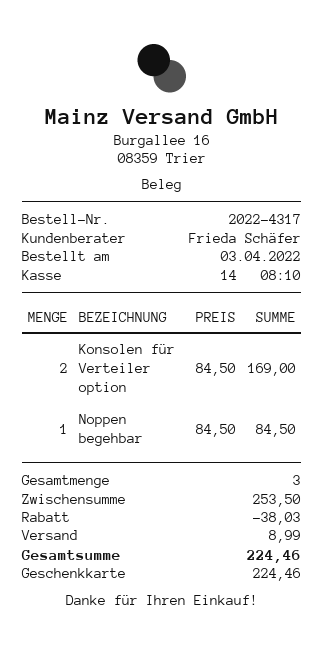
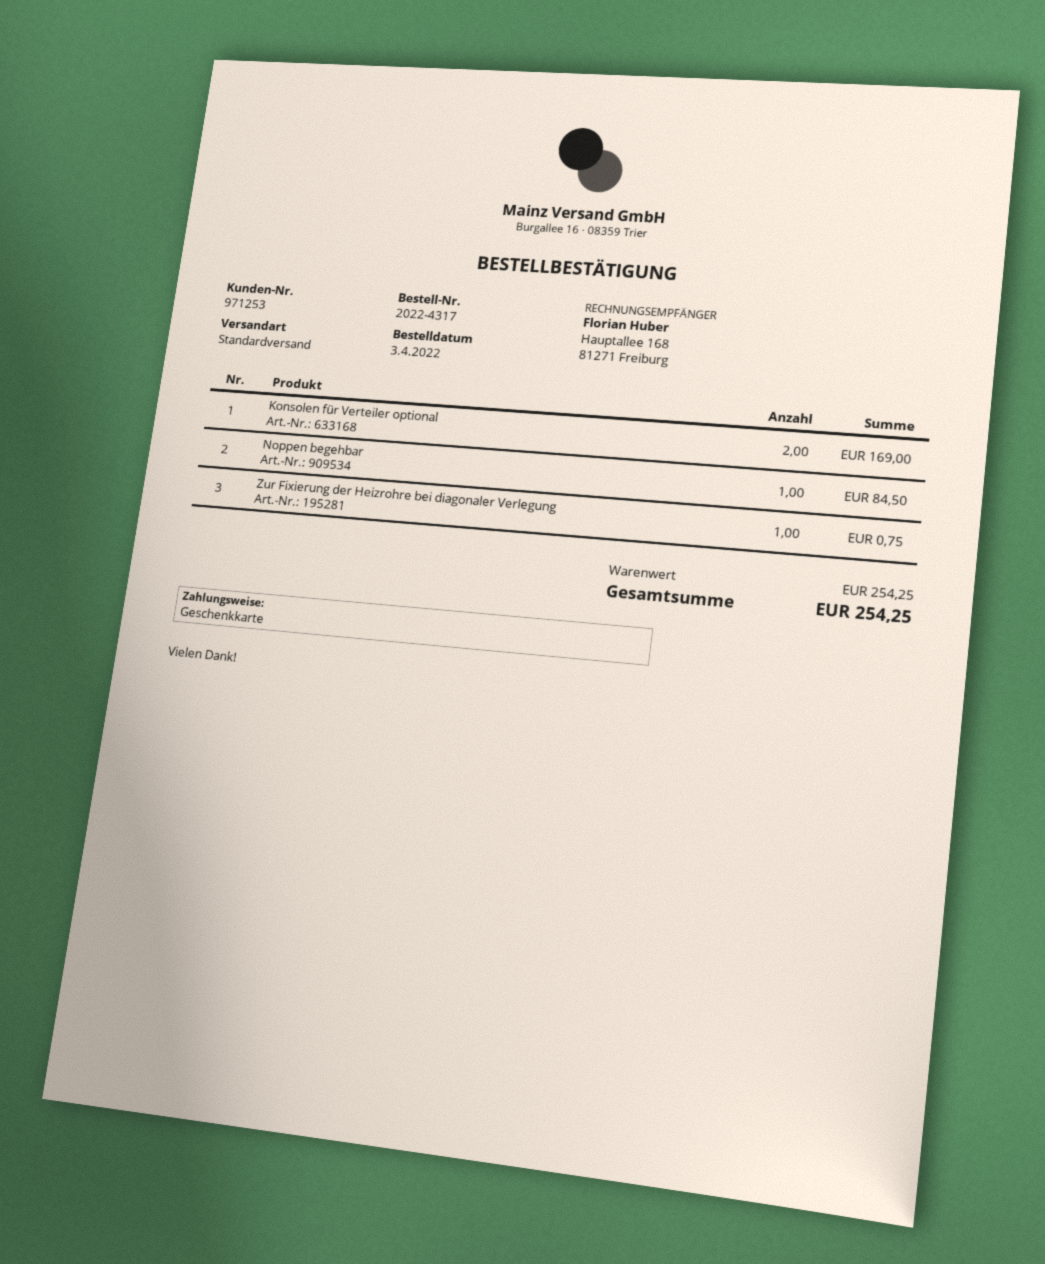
Zur Fixierung der Heizrohre bei diagonaler Verlegung: none -> 1 for 0.75
subtotal: 253.50 -> 254.25
discount: 38.03 -> none
shipping: 8.99 -> none
total: 224.46 -> 254.25

